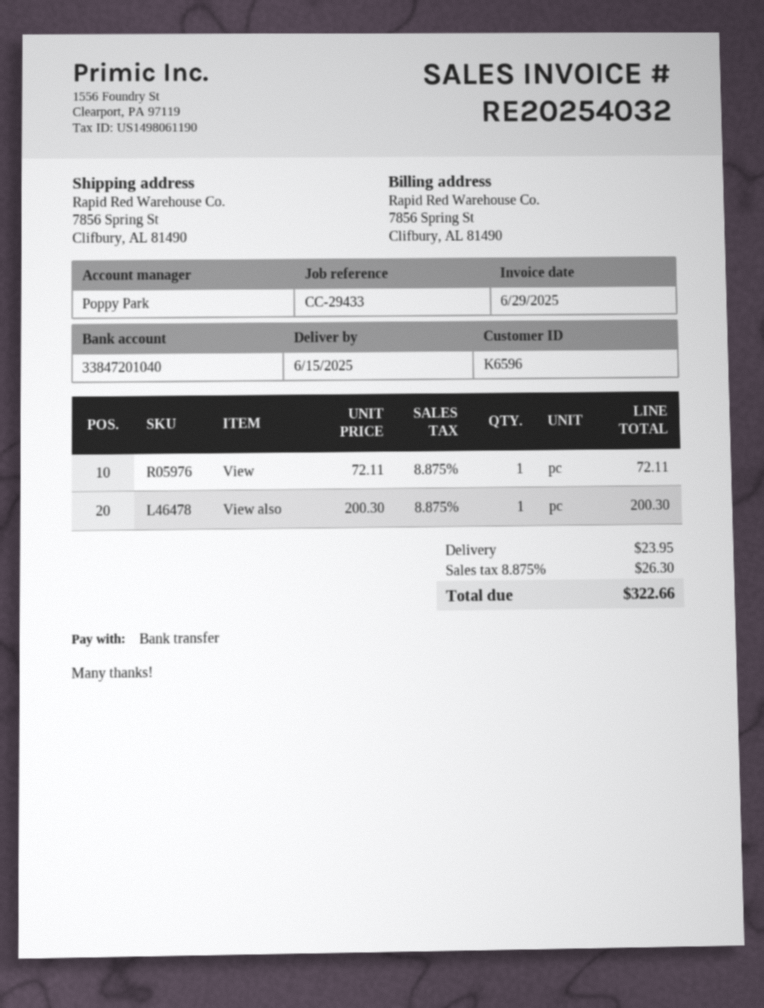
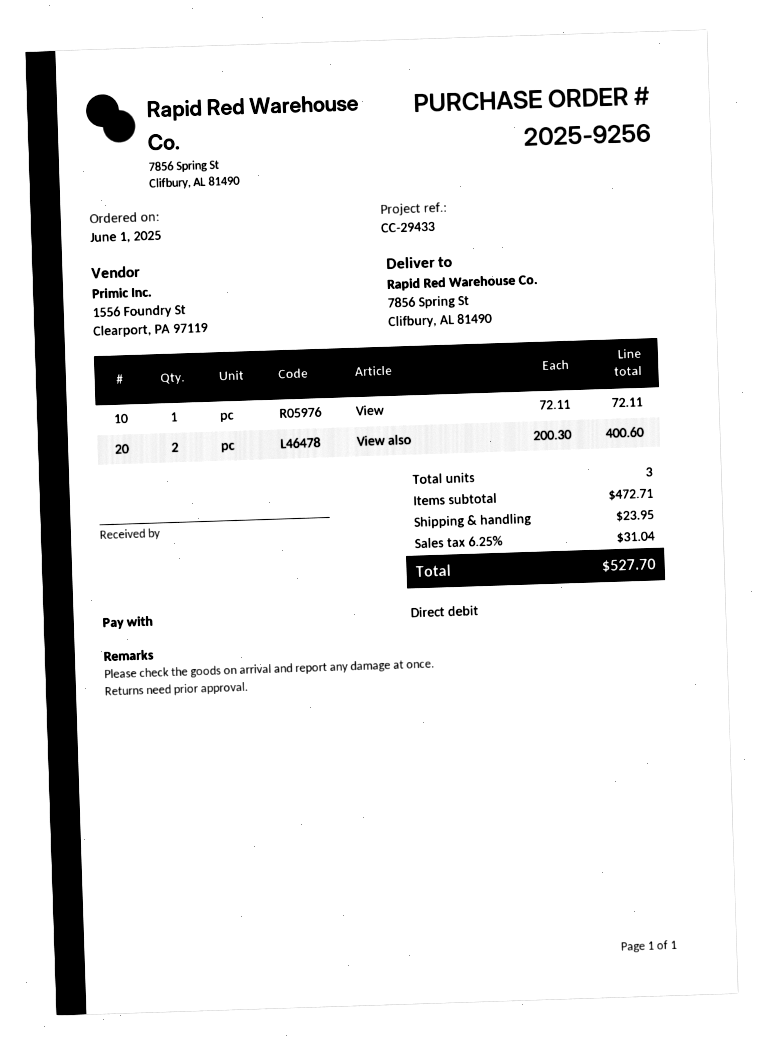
payment method: bank transfer -> direct debit
View also: 1 x 200.30 = 200.30 -> 2 x 200.30 = 400.60
tax: 8.875% = 26.30 -> 6.25% = 31.04
total: 322.66 -> 527.70

